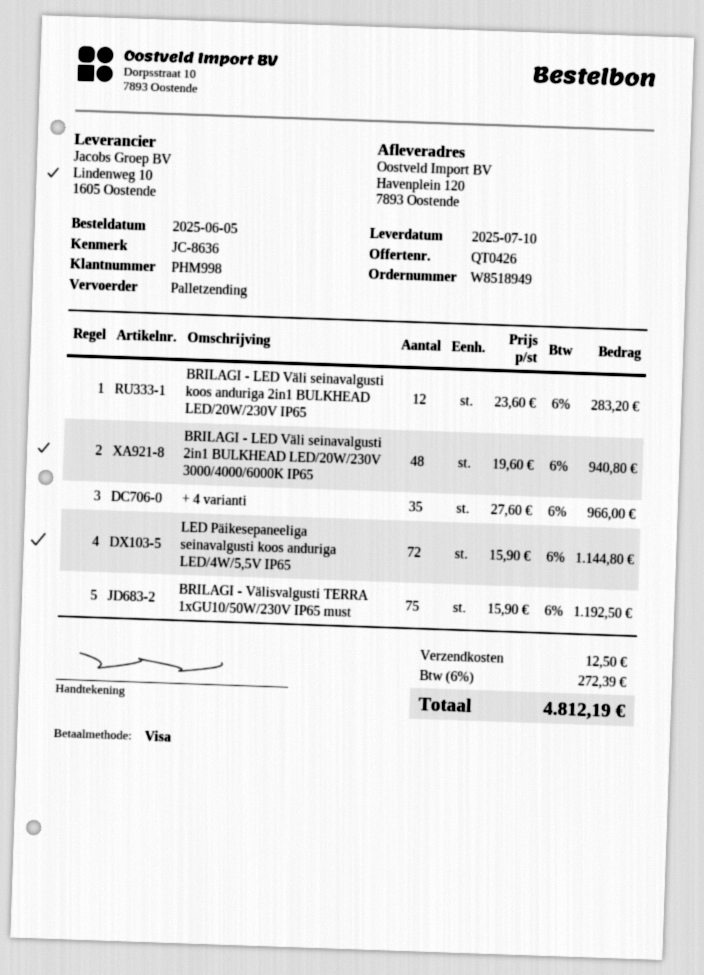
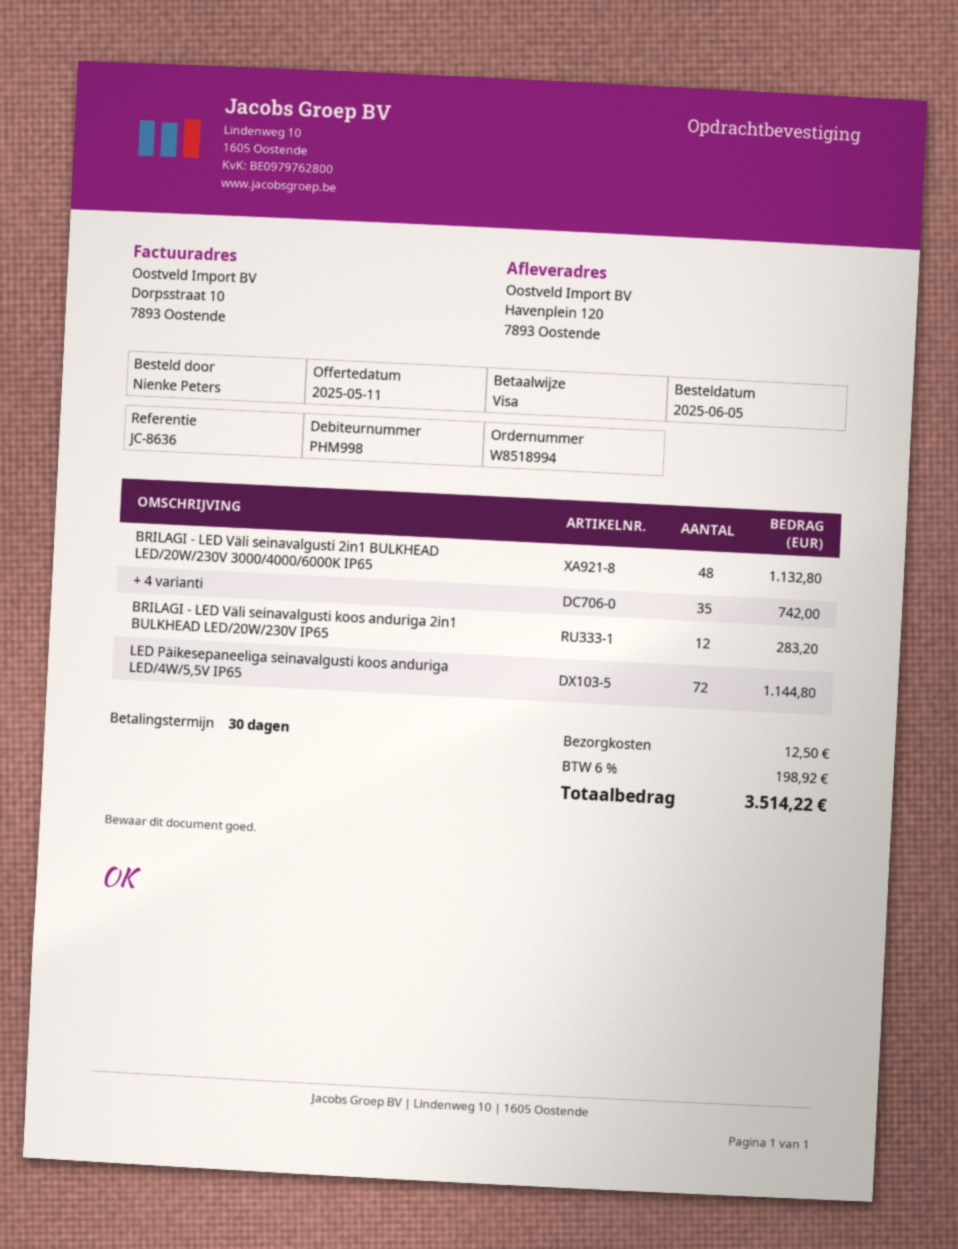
order number: W8518949 -> W8518994
BRILAGI - LED Väli seinavalgusti 2in1 BULKHEAD LED/20W/230V 3000/4000/6000K IP65: 48 for 940.80 -> 48 for 1132.80
+ 4 varianti: 35 for 966.00 -> 35 for 742.00
BRILAGI - Välisvalgusti TERRA 1xGU10/50W/230V IP65 must: 75 for 1192.50 -> none
tax: 6% = 272.39 -> 6% = 198.92
total: 4812.19 -> 3514.22

